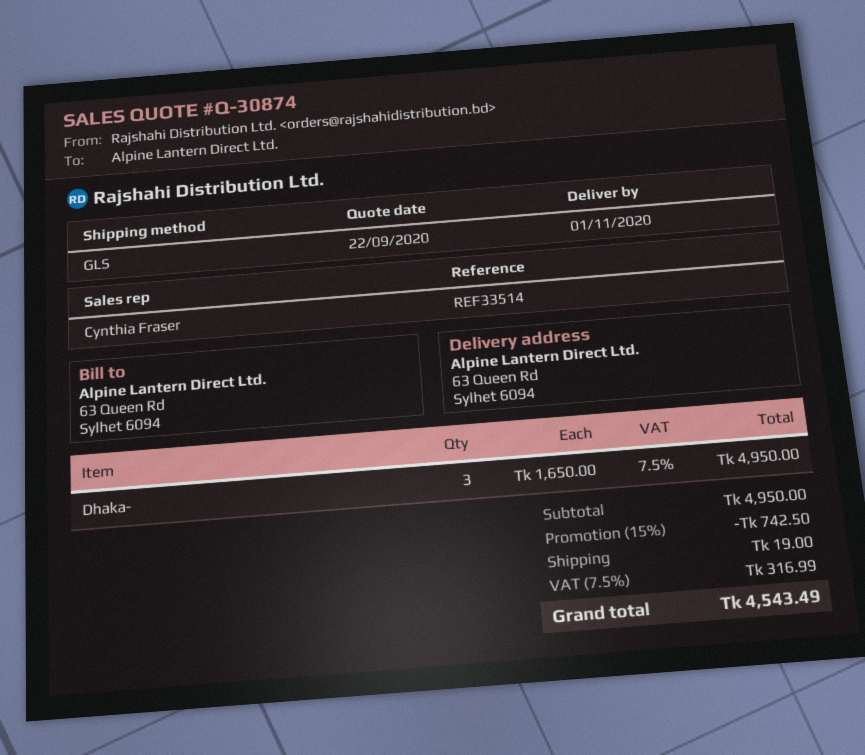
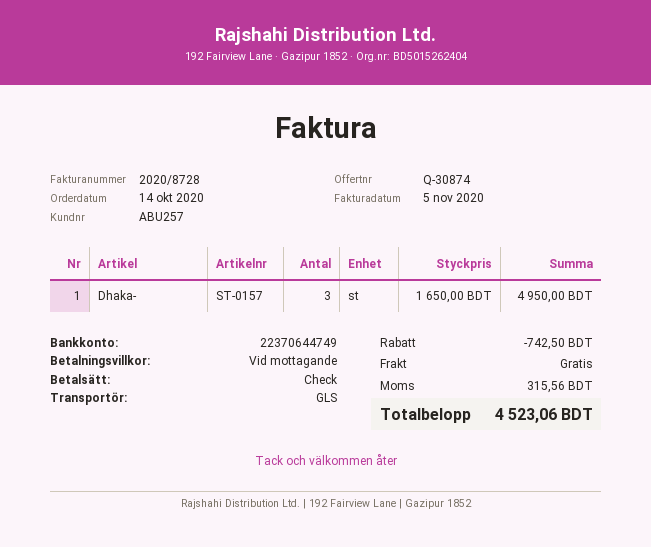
shipping: 19.00 -> 0.00
tax: 316.99 -> 315.56
total: 4543.49 -> 4523.06

